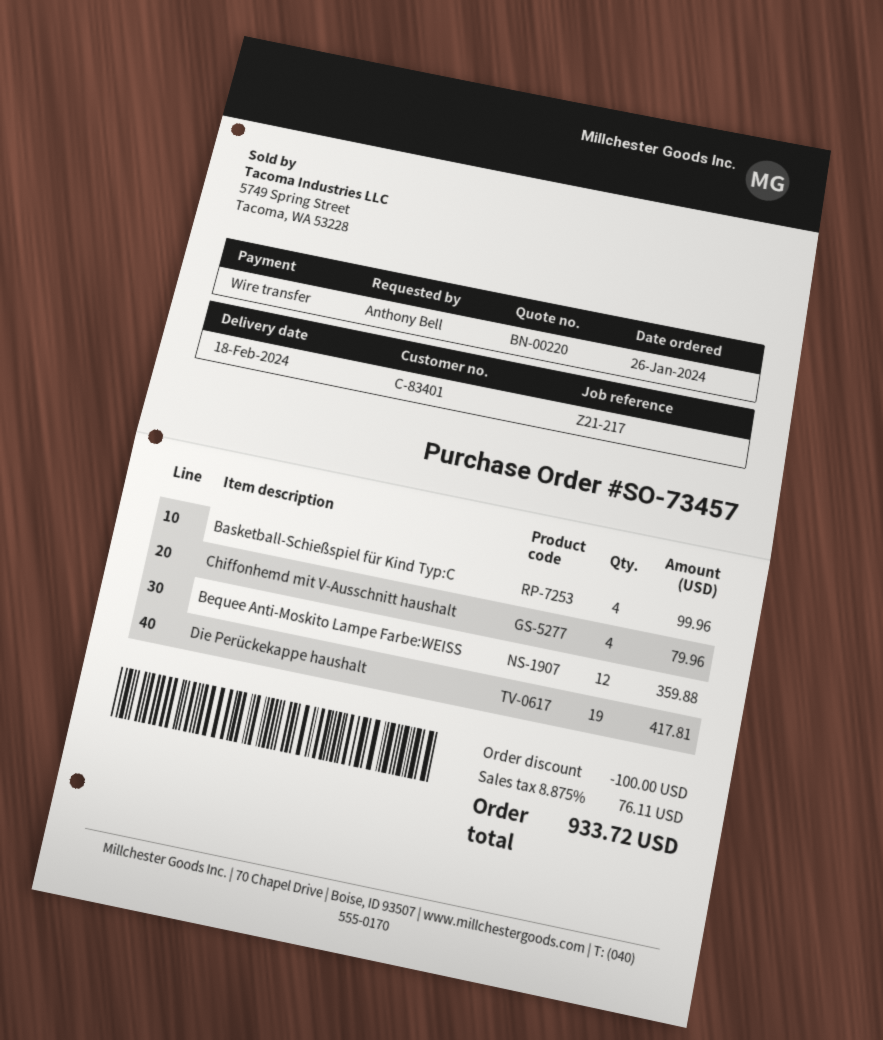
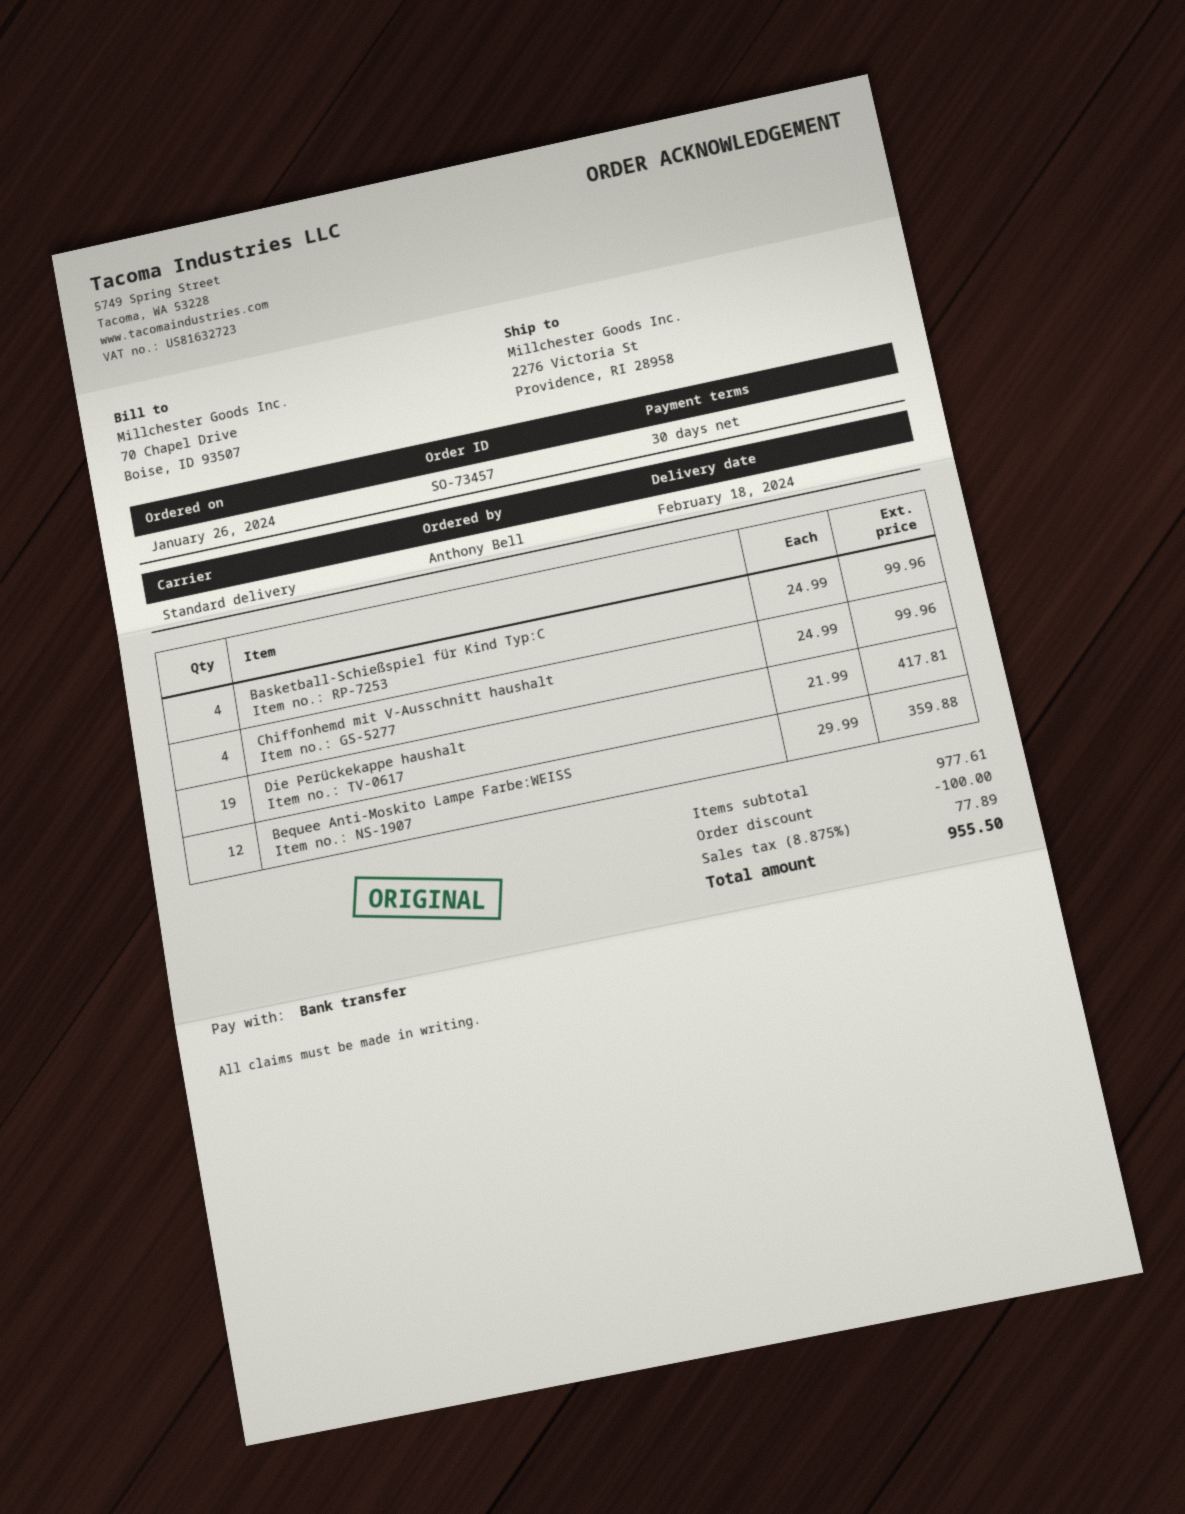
Chiffonhemd mit V-Ausschnitt haushalt: 4 for 79.96 -> 4 for 99.96
tax: 8.875% = 76.11 -> 8.875% = 77.89
total: 933.72 -> 955.50

